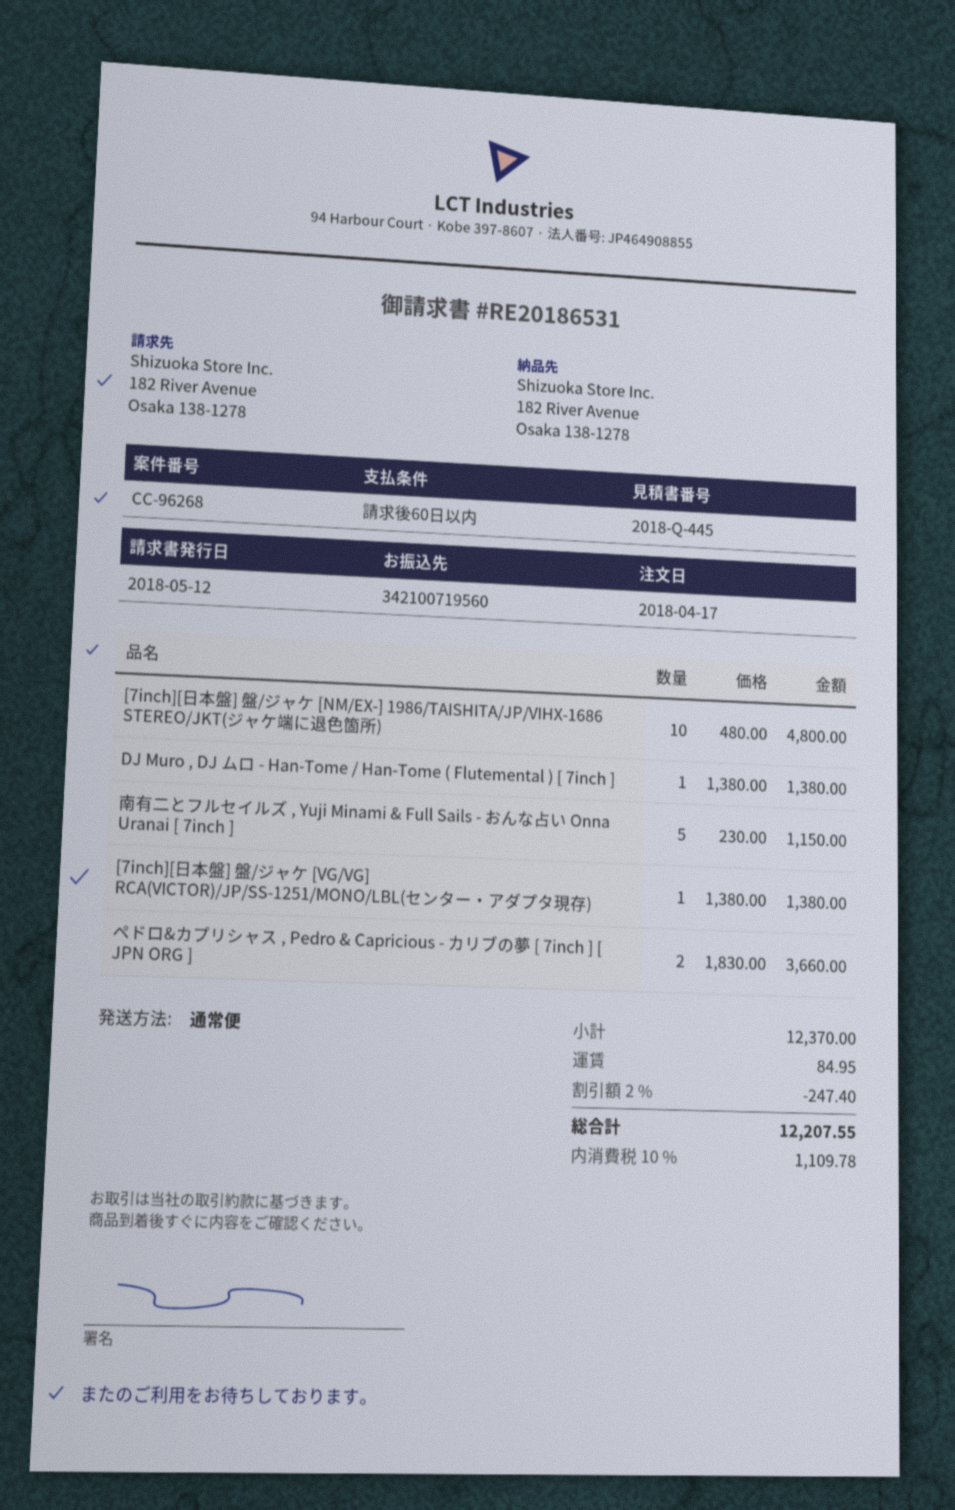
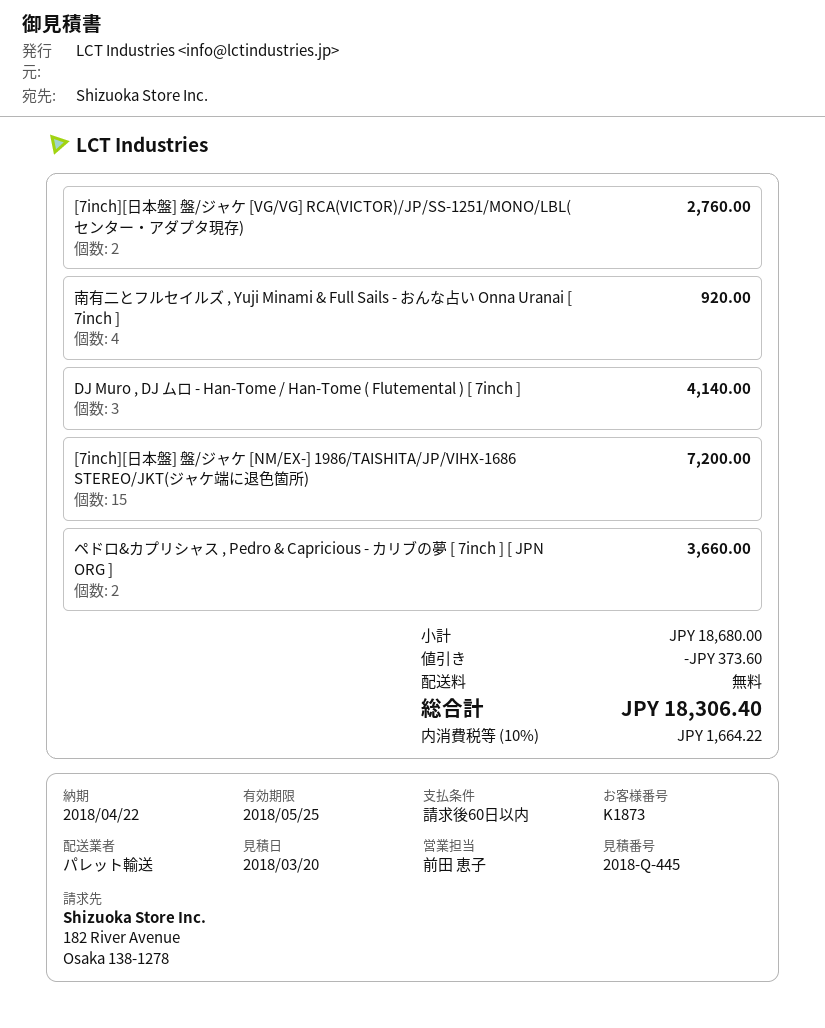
shipping method: standard -> pallet freight
[7inch][日本盤] 盤/ジャケ [NM/EX-] 1986/TAISHITA/JP/VIHX-1686 STEREO/JKT(ジャケ端に退色箇所): 10 for 4800.00 -> 15 for 7200.00
DJ Muro , DJ ムロ - Han-Tome / Han-Tome ( Flutemental ) [ 7inch ]: 1 for 1380.00 -> 3 for 4140.00
南有二とフルセイルズ , Yuji Minami & Full Sails - おんな占い Onna Uranai [ 7inch ]: 5 for 1150.00 -> 4 for 920.00
[7inch][日本盤] 盤/ジャケ [VG/VG] RCA(VICTOR)/JP/SS-1251/MONO/LBL(センター・アダプタ現存): 1 for 1380.00 -> 2 for 2760.00
subtotal: 12370.00 -> 18680.00
discount: 247.40 -> 373.60
shipping: 84.95 -> 0.00
tax: 10% = 1109.78 -> 10% = 1664.22
total: 12207.55 -> 18306.40

